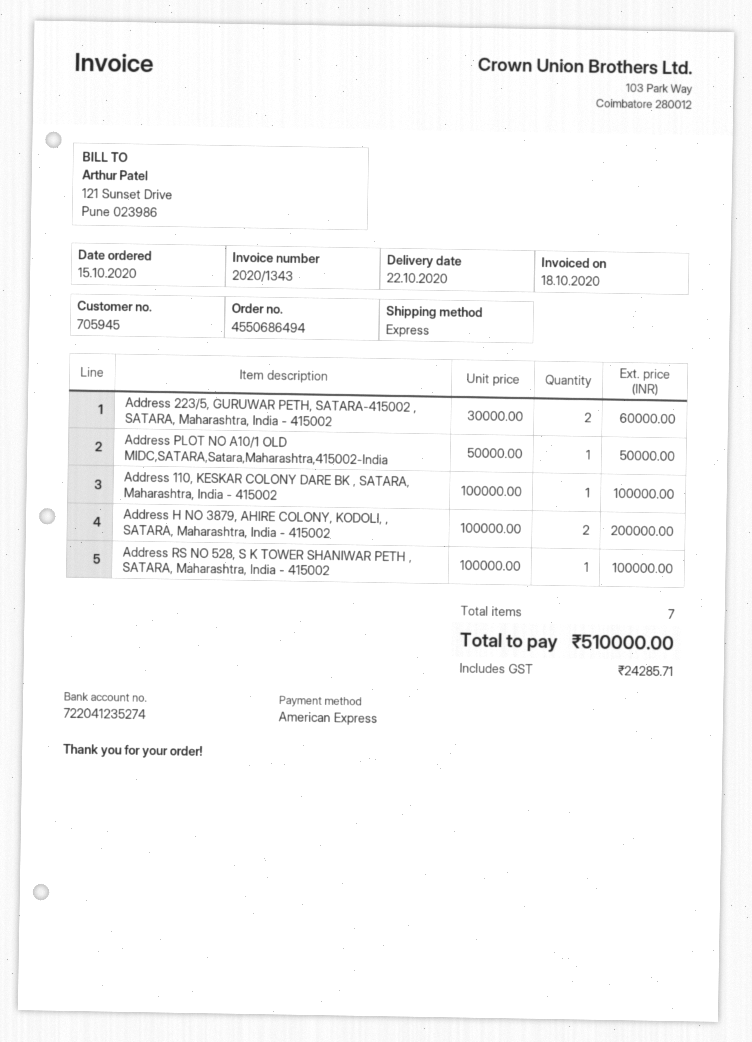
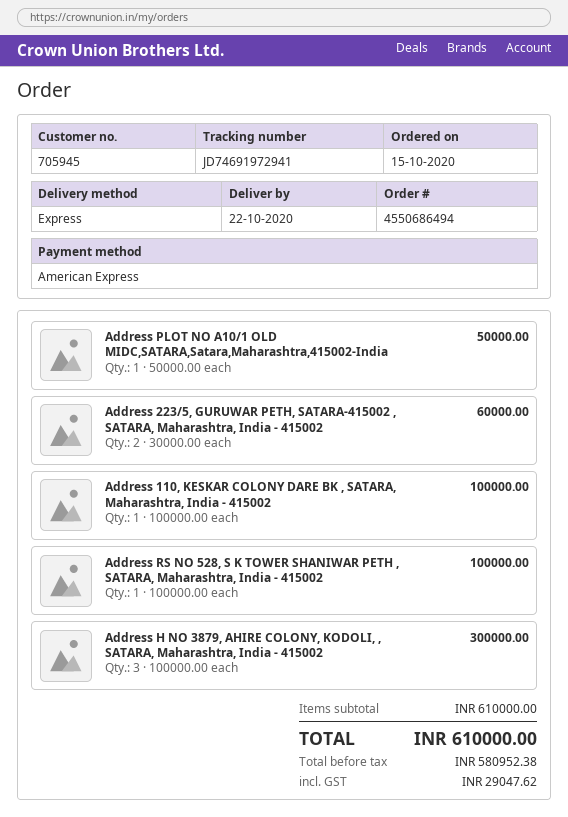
Address H NO 3879, AHIRE COLONY, KODOLI, , SATARA, Maharashtra, India - 415002: 2 x 100000.00 = 200000.00 -> 3 x 100000.00 = 300000.00
tax: 24285.71 -> 29047.62
total: 510000.00 -> 610000.00

